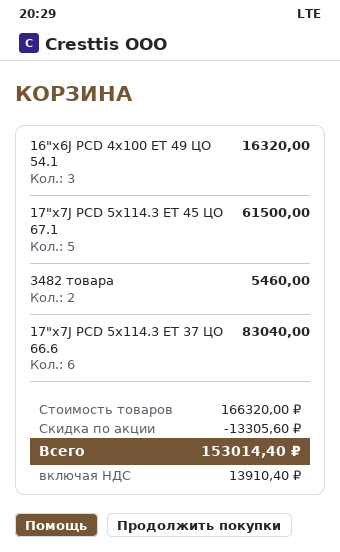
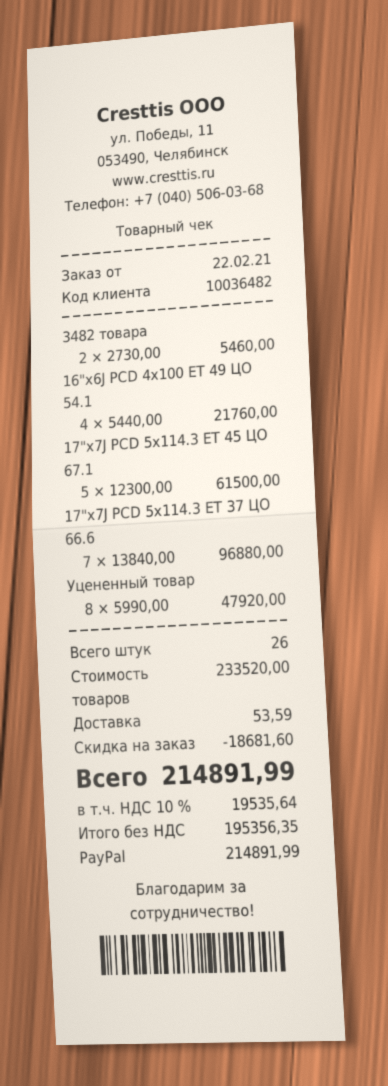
16"x6J PCD 4x100 ЕТ 49 ЦО 54.1: 3 for 16320.00 -> 4 for 21760.00
17"x7J PCD 5x114.3 ЕТ 37 ЦО 66.6: 6 for 83040.00 -> 7 for 96880.00
Уцененный товар: none -> 8 for 47920.00
subtotal: 166320.00 -> 233520.00
discount: 13305.60 -> 18681.60
shipping: none -> 53.59
tax: 13910.40 -> 19535.64
total: 153014.40 -> 214891.99

